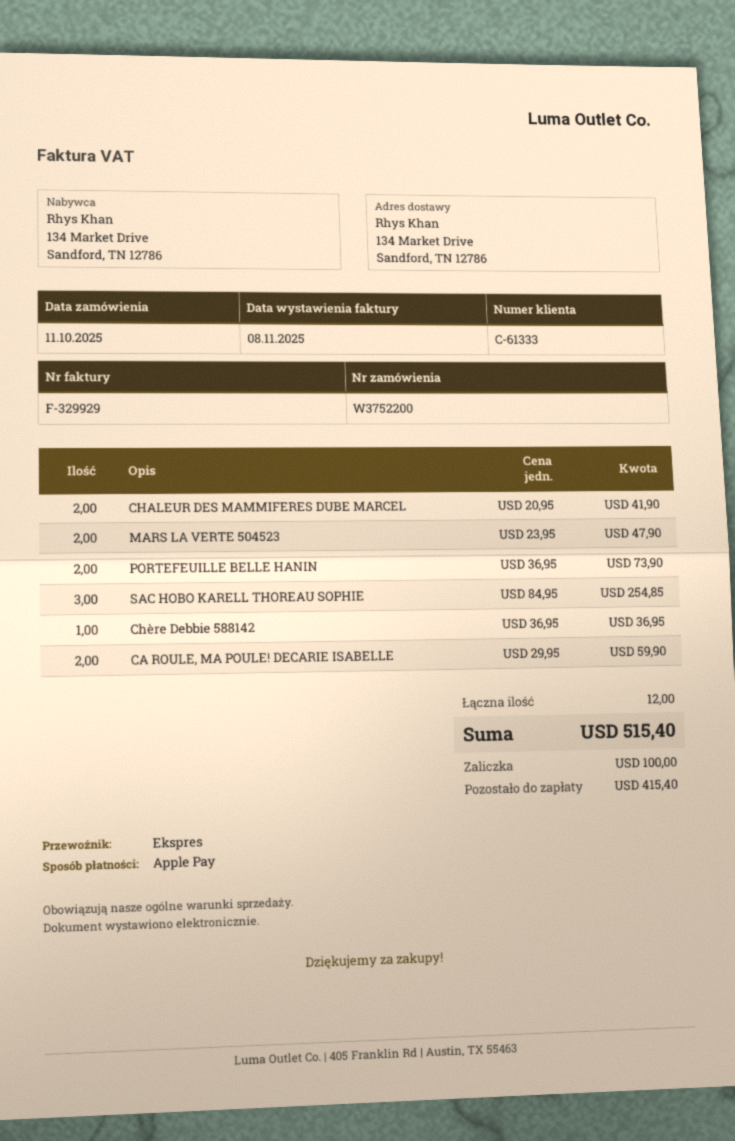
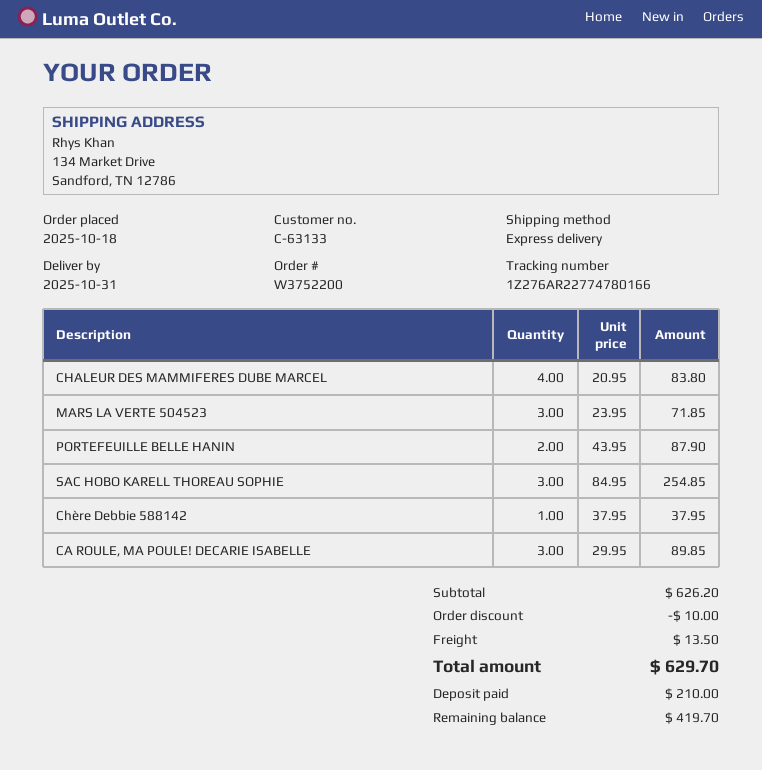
order date: 2025-10-11 -> 2025-10-18
customer number: C-61333 -> C-63133
CHALEUR DES MAMMIFERES DUBE MARCEL: 2 x 20.95 = 41.90 -> 4 x 20.95 = 83.80
MARS LA VERTE 504523: 2 x 23.95 = 47.90 -> 3 x 23.95 = 71.85
PORTEFEUILLE BELLE HANIN: 2 x 36.95 = 73.90 -> 2 x 43.95 = 87.90
Chère Debbie 588142: 1 x 36.95 = 36.95 -> 1 x 37.95 = 37.95
CA ROULE, MA POULE! DECARIE ISABELLE: 2 x 29.95 = 59.90 -> 3 x 29.95 = 89.85
discount: none -> 10.00
shipping: none -> 13.50
total: 515.40 -> 629.70
deposit: 100.00 -> 210.00
balance: 415.40 -> 419.70

